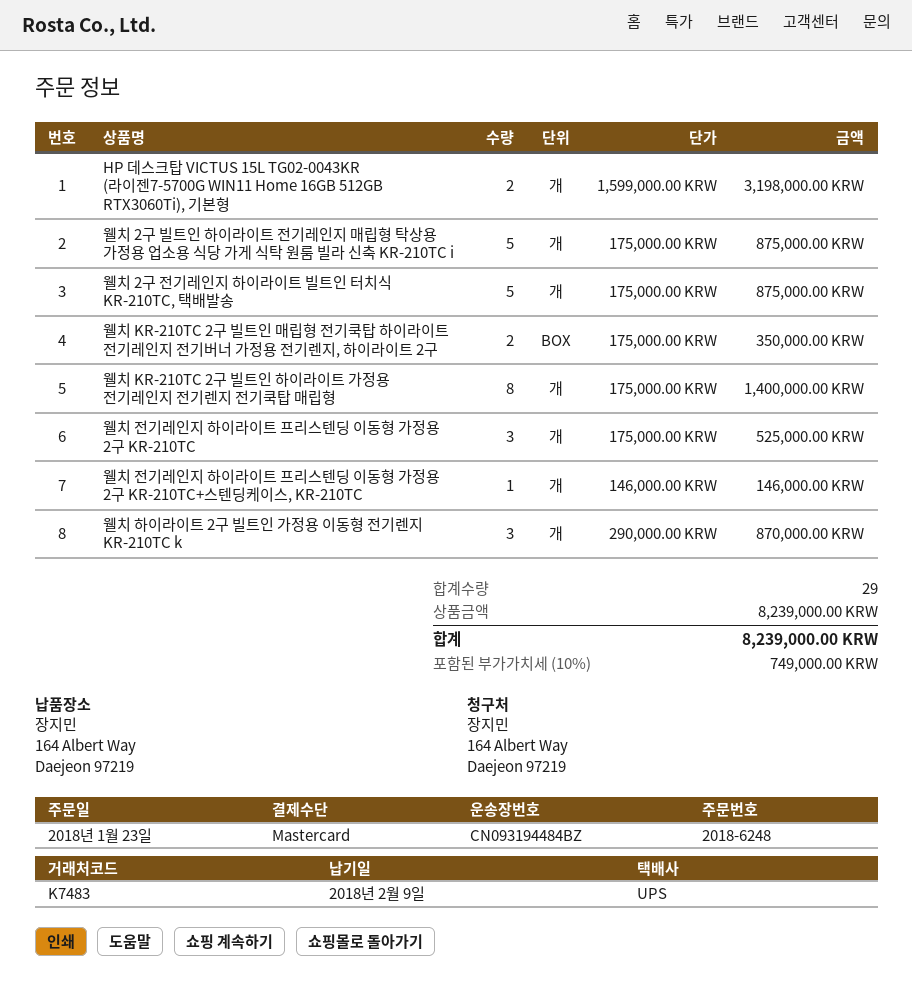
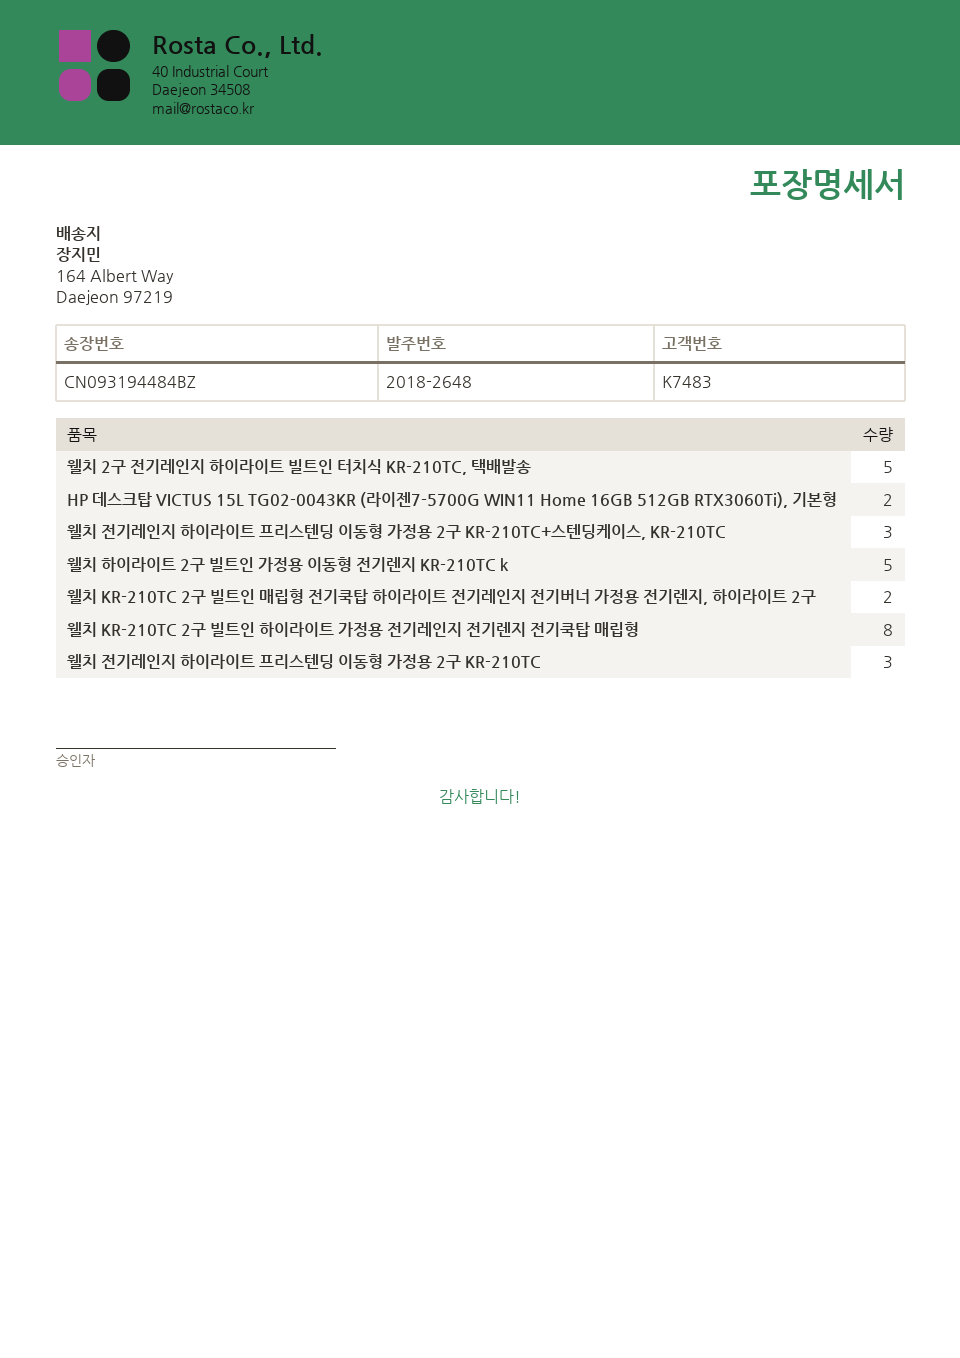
order number: 2018-6248 -> 2018-2648
웰치 2구 빌트인 하이라이트 전기레인지 매립형 탁상용 가정용 업소용 식당 가게 식탁 원룸 빌라 신축 KR-210TC i: 5 -> none
웰치 전기레인지 하이라이트 프리스텐딩 이동형 가정용 2구 KR-210TC+스텐딩케이스, KR-210TC: 1 -> 3
웰치 하이라이트 2구 빌트인 가정용 이동형 전기렌지 KR-210TC k: 3 -> 5

